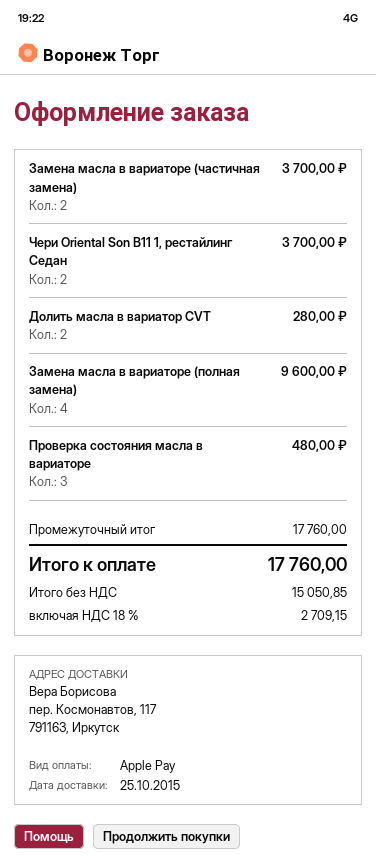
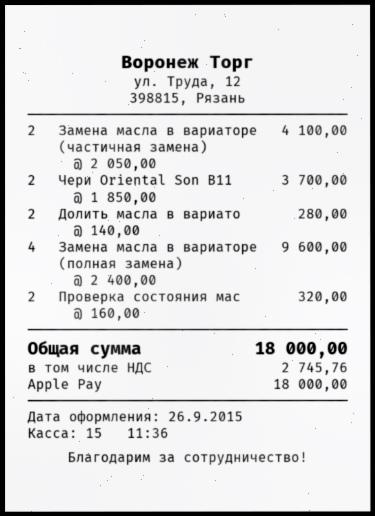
Замена масла в вариаторе (частичная замена): 2 for 3700.00 -> 2 for 4100.00
Проверка состояния масла в вариаторе: 3 for 480.00 -> 2 for 320.00
tax: 2709.15 -> 2745.76
total: 17760.00 -> 18000.00

